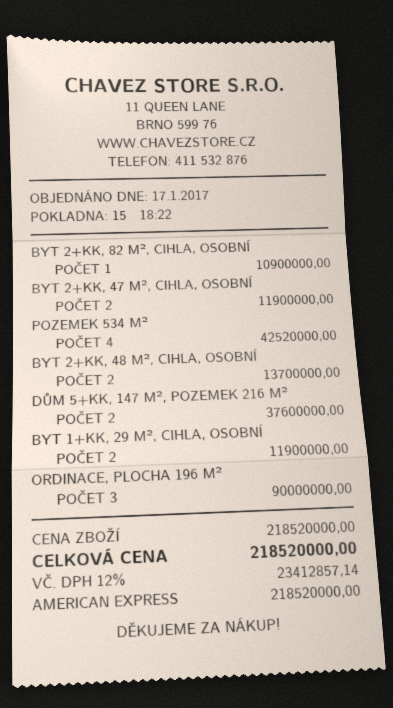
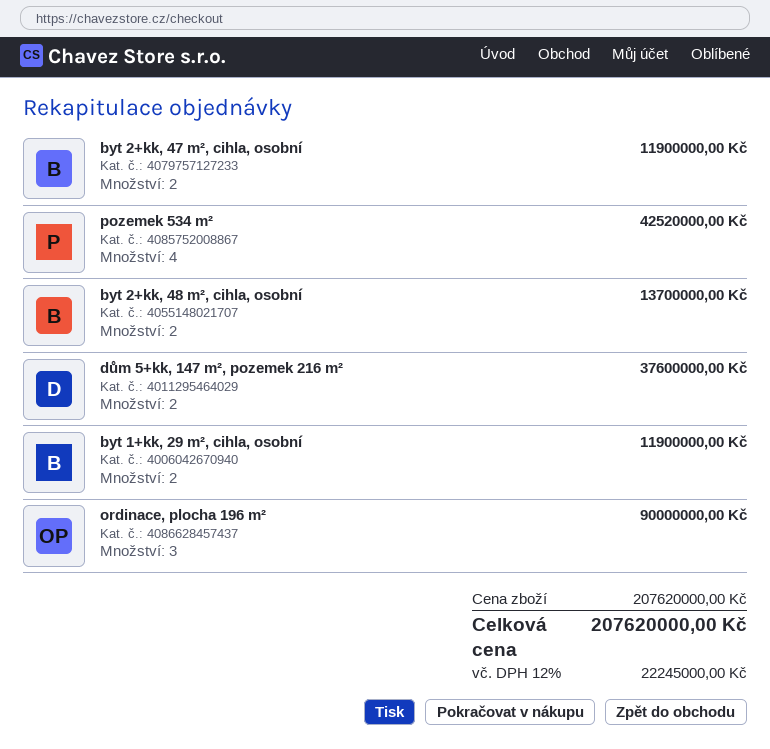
BYT 2+KK, 82 M², CIHLA, OSOBNÍ: 1 for 10900000.00 -> none
subtotal: 218520000.00 -> 207620000.00
tax: 12% = 23412857.14 -> 12% = 22245000.00
total: 218520000.00 -> 207620000.00

